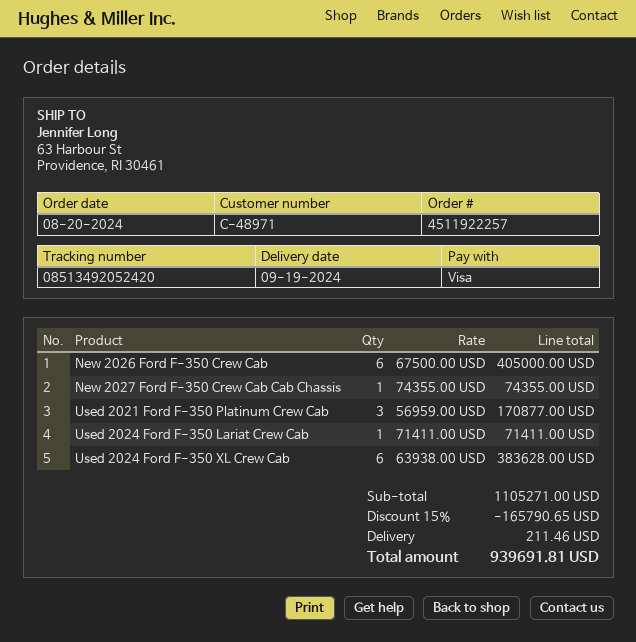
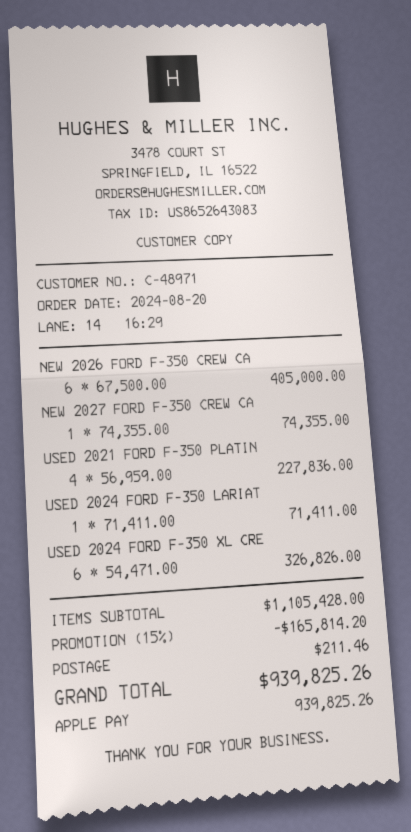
payment method: Visa -> Apple Pay
Used 2021 Ford F-350 Platinum Crew Cab: 3 x 56959.00 = 170877.00 -> 4 x 56959.00 = 227836.00
Used 2024 Ford F-350 XL Crew Cab: 6 x 63938.00 = 383628.00 -> 6 x 54471.00 = 326826.00
subtotal: 1105271.00 -> 1105428.00
discount: 15% = 165790.65 -> 15% = 165814.20
total: 939691.81 -> 939825.26

